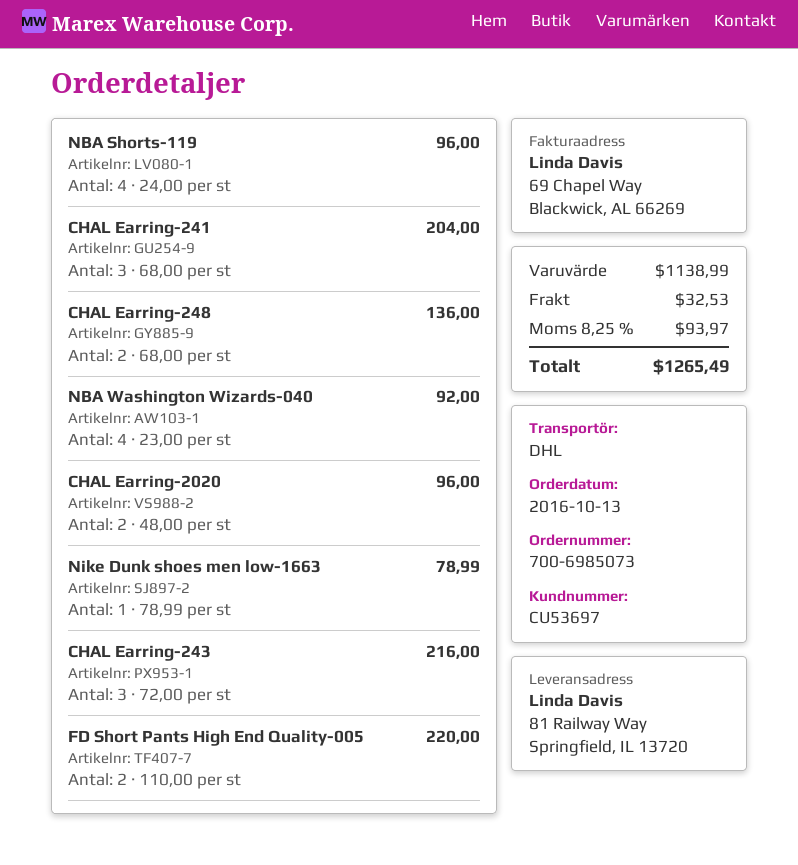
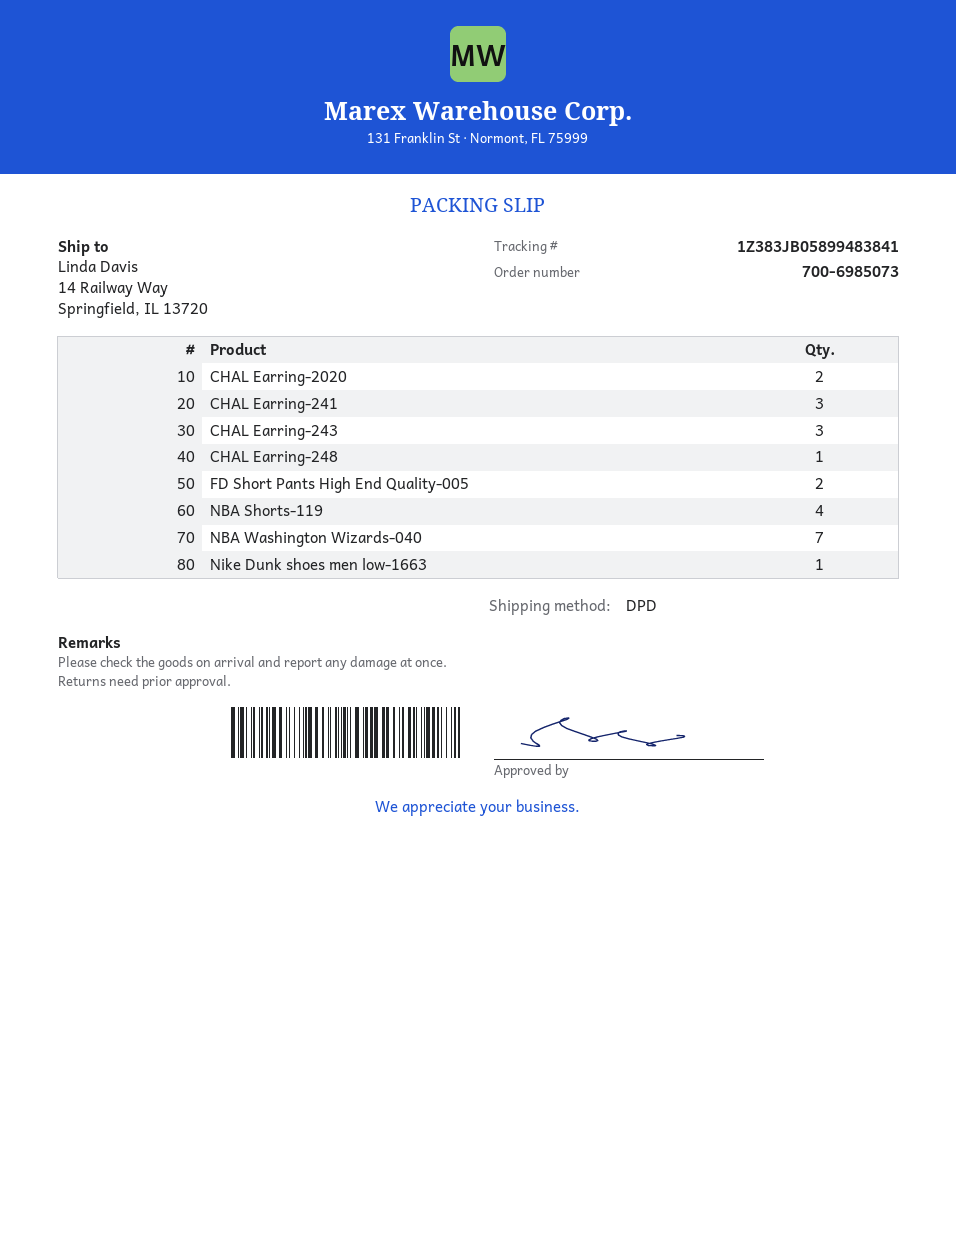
shipping method: DHL -> DPD
ship to: 81 Railway Way, Springfield, IL 13720 -> 14 Railway Way, Springfield, IL 13720
CHAL Earring-248: 2 -> 1
NBA Washington Wizards-040: 4 -> 7

